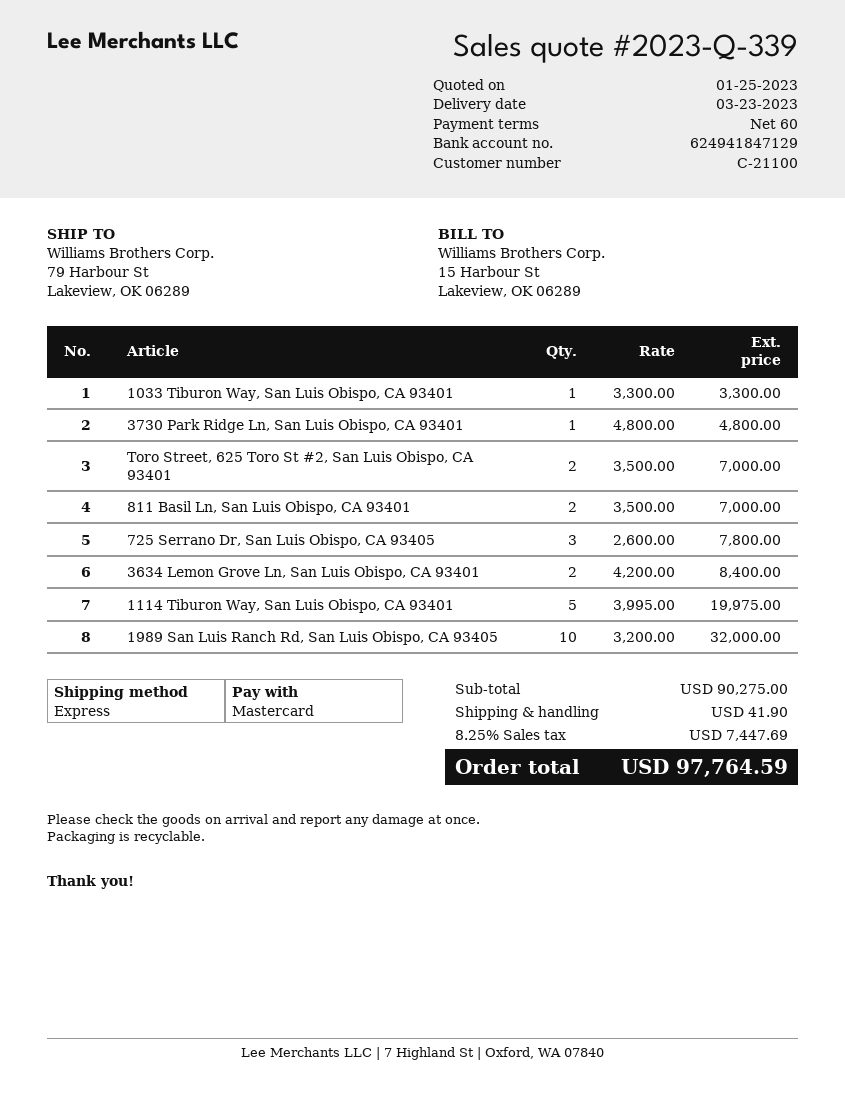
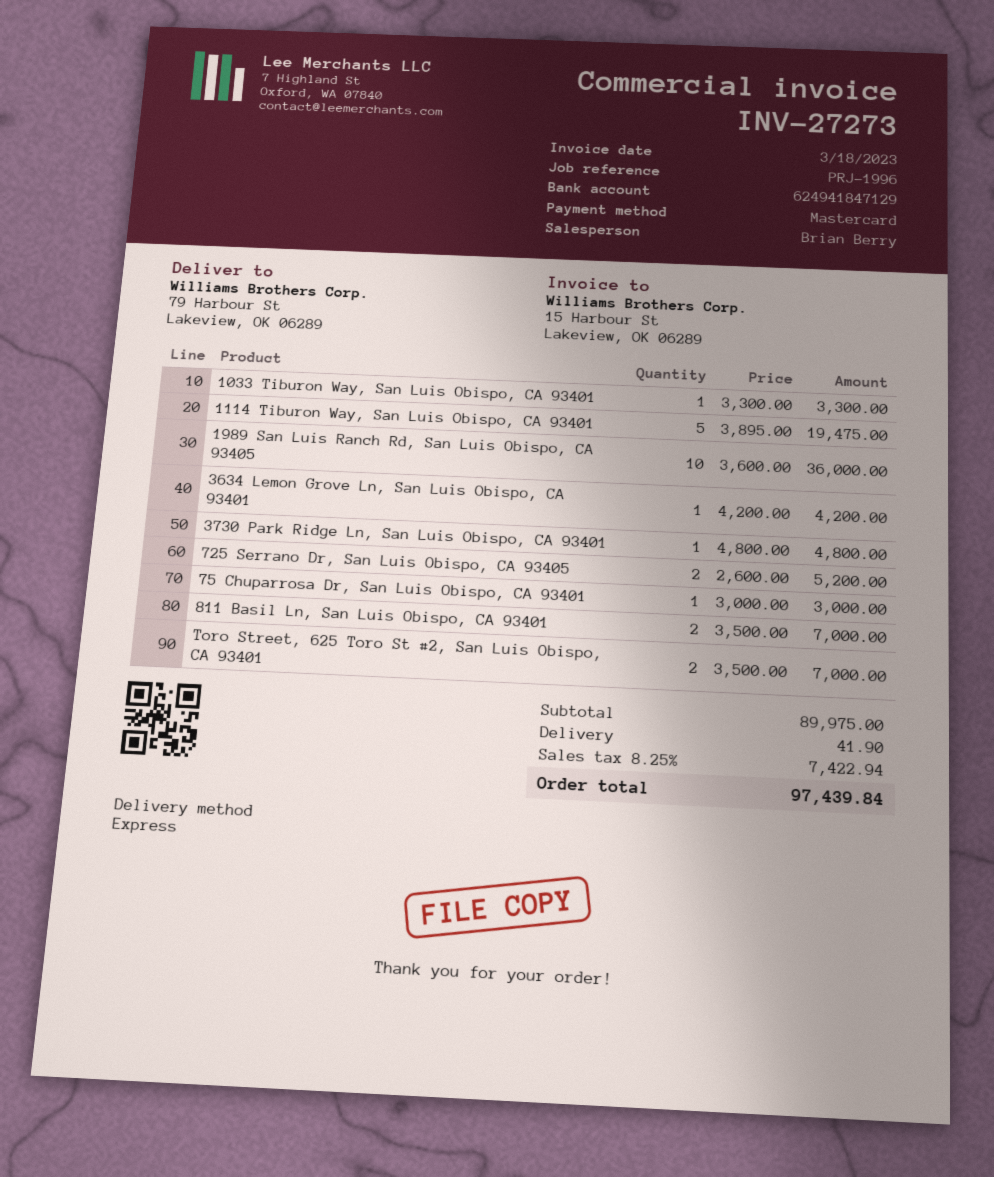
725 Serrano Dr, San Luis Obispo, CA 93405: 3 x 2600.00 = 7800.00 -> 2 x 2600.00 = 5200.00
3634 Lemon Grove Ln, San Luis Obispo, CA 93401: 2 x 4200.00 = 8400.00 -> 1 x 4200.00 = 4200.00
1114 Tiburon Way, San Luis Obispo, CA 93401: 5 x 3995.00 = 19975.00 -> 5 x 3895.00 = 19475.00
1989 San Luis Ranch Rd, San Luis Obispo, CA 93405: 10 x 3200.00 = 32000.00 -> 10 x 3600.00 = 36000.00
75 Chuparrosa Dr, San Luis Obispo, CA 93401: none -> 1 x 3000.00 = 3000.00
subtotal: 90275.00 -> 89975.00
tax: 8.25% = 7447.69 -> 8.25% = 7422.94
total: 97764.59 -> 97439.84

